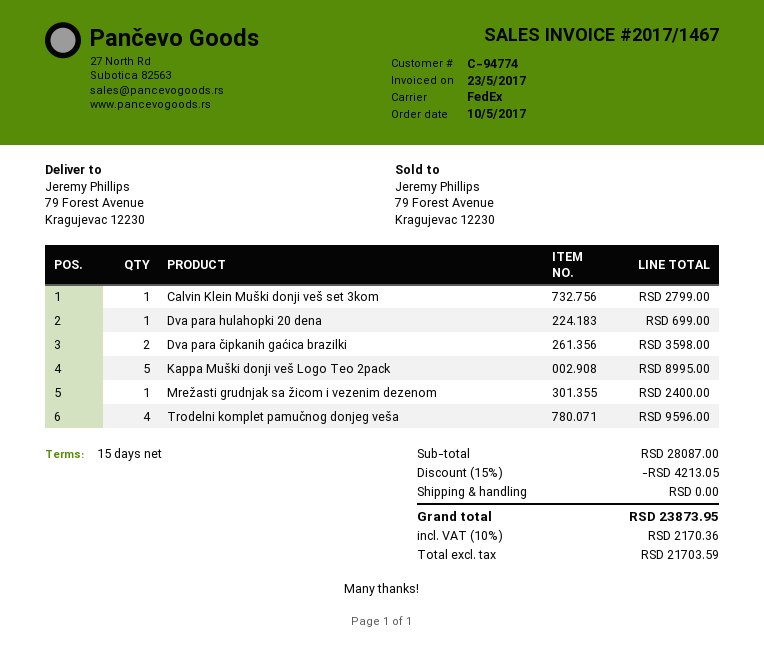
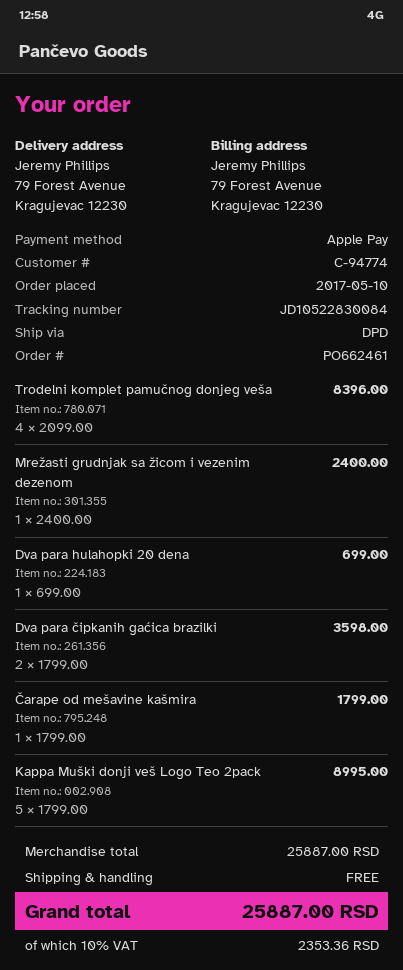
shipping method: FedEx -> DPD
Calvin Klein Muški donji veš set 3kom: 1 for 2799.00 -> none
Trodelni komplet pamučnog donjeg veša: 4 for 9596.00 -> 4 for 8396.00
Čarape od mešavine kašmira: none -> 1 for 1799.00
subtotal: 28087.00 -> 25887.00
discount: 15% = 4213.05 -> none
tax: 10% = 2170.36 -> 10% = 2353.36
total: 23873.95 -> 25887.00

